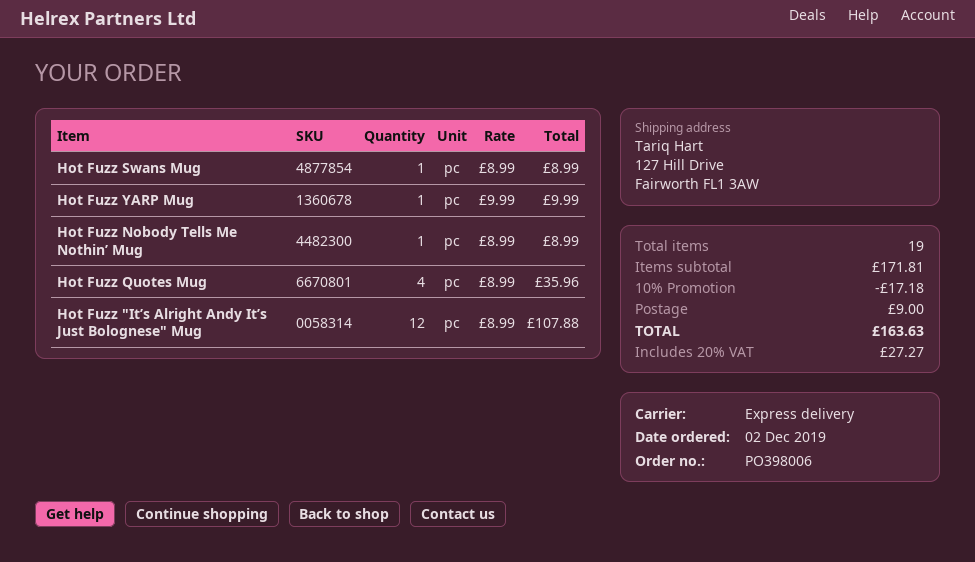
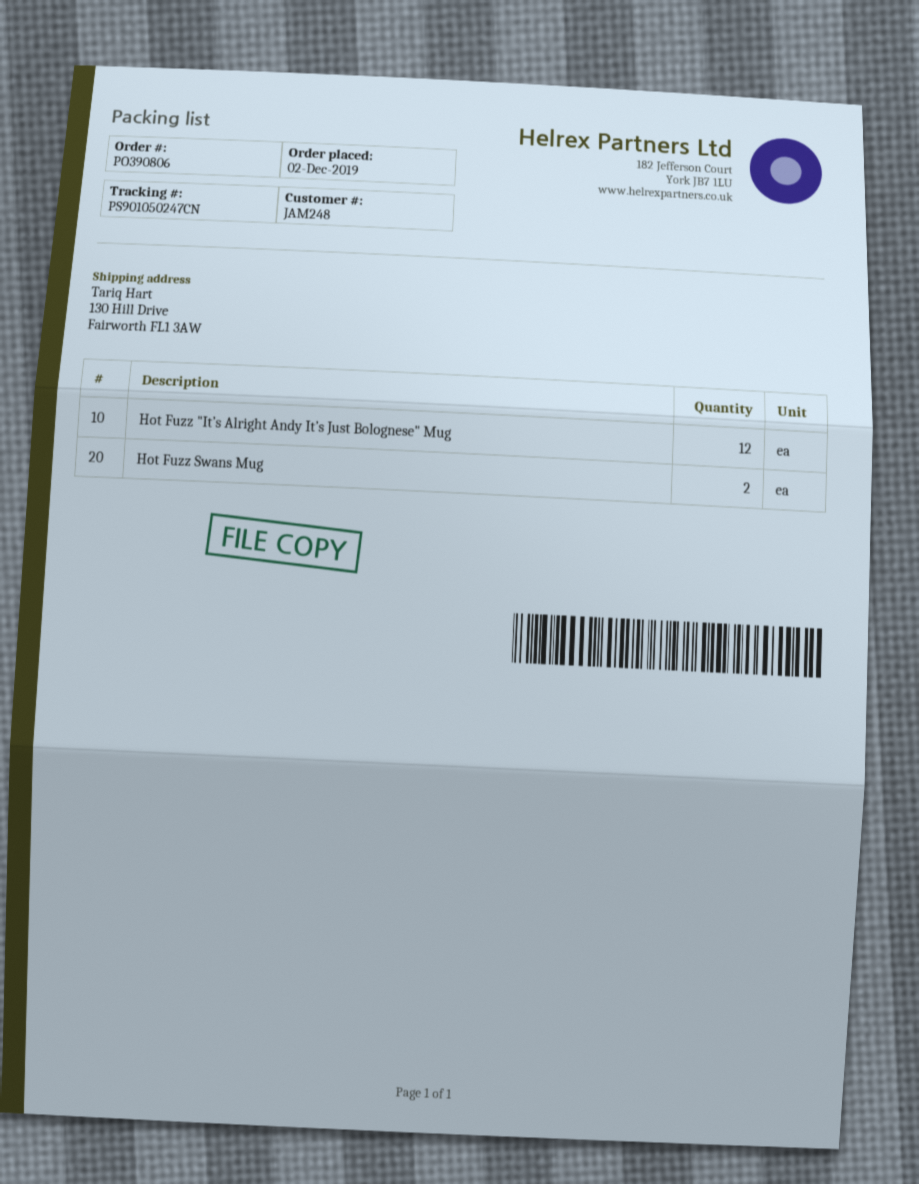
order number: PO398006 -> PO390806
ship to: 127 Hill Drive, Fairworth FL1 3AW -> 130 Hill Drive, Fairworth FL1 3AW
Hot Fuzz Swans Mug: 1 -> 2
Hot Fuzz YARP Mug: 1 -> none
Hot Fuzz Nobody Tells Me Nothin’ Mug: 1 -> none
Hot Fuzz Quotes Mug: 4 -> none

